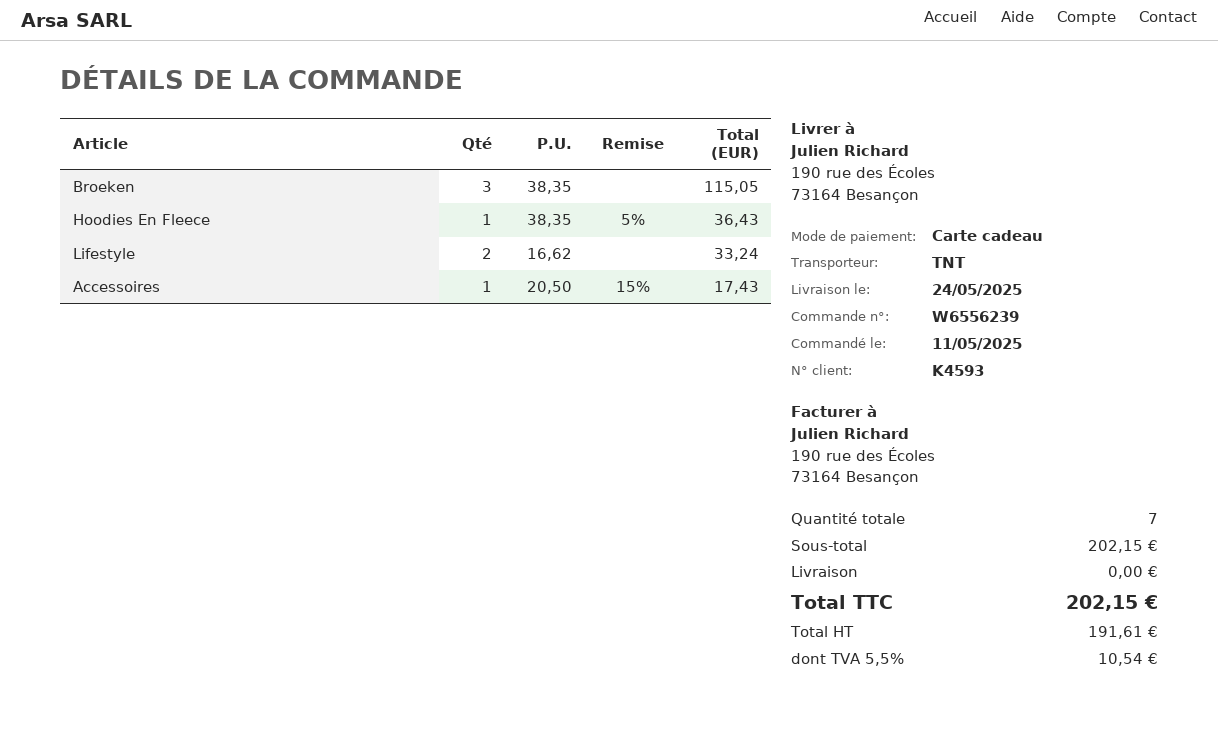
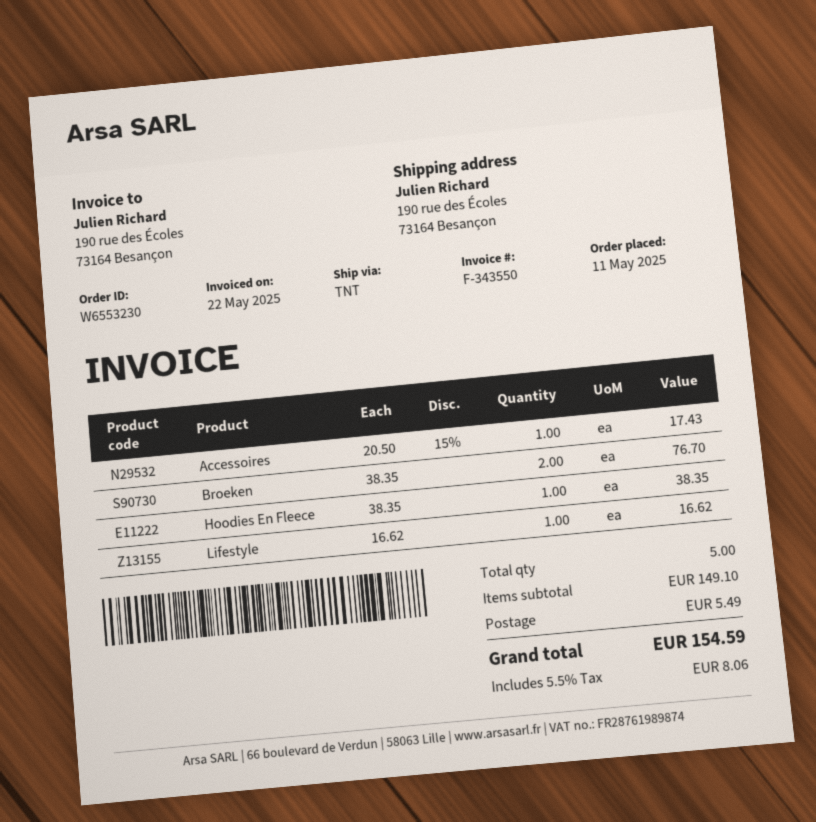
order number: W6556239 -> W6553230
Broeken: 3 x 38.35 = 115.05 -> 2 x 38.35 = 76.70
Hoodies En Fleece: 1 x 38.35 - 5% = 36.43 -> 1 x 38.35 = 38.35
Lifestyle: 2 x 16.62 = 33.24 -> 1 x 16.62 = 16.62
total quantity: 7 -> 5
subtotal: 202.15 -> 149.10
shipping: 0.00 -> 5.49
tax: 5.5% = 10.54 -> 5.5% = 8.06
total: 202.15 -> 154.59

